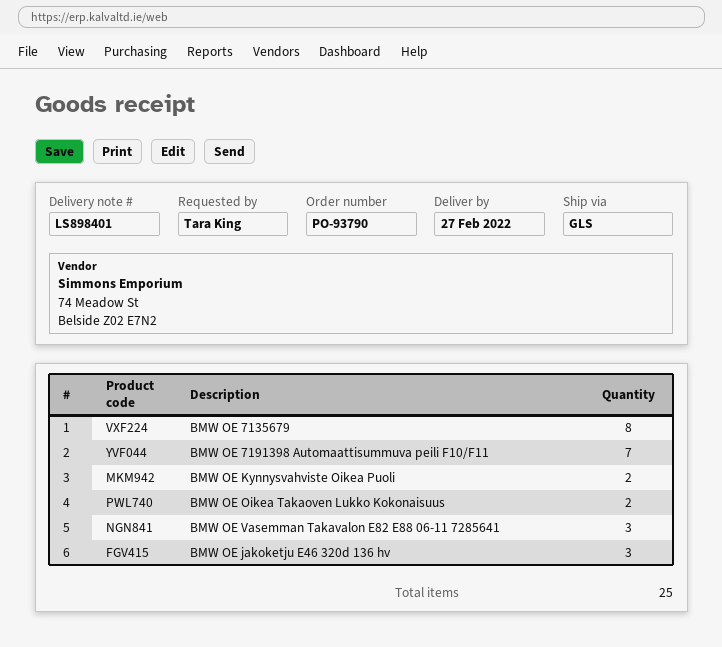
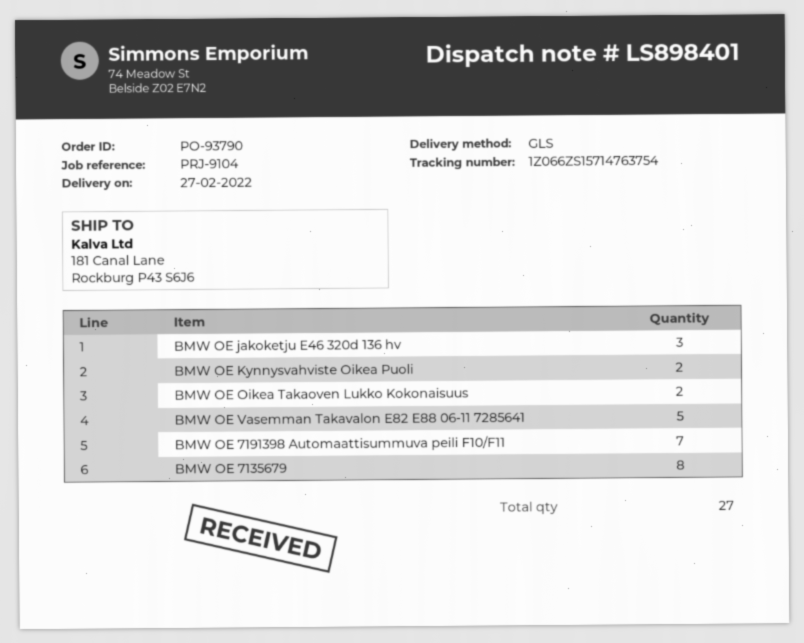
BMW OE Vasemman Takavalon E82 E88 06-11 7285641: 3 -> 5
total quantity: 25 -> 27

